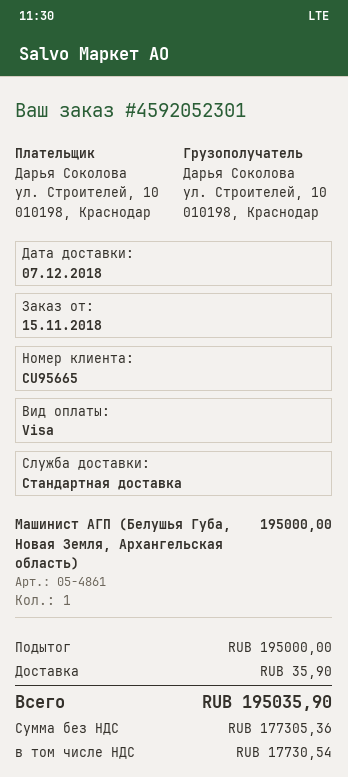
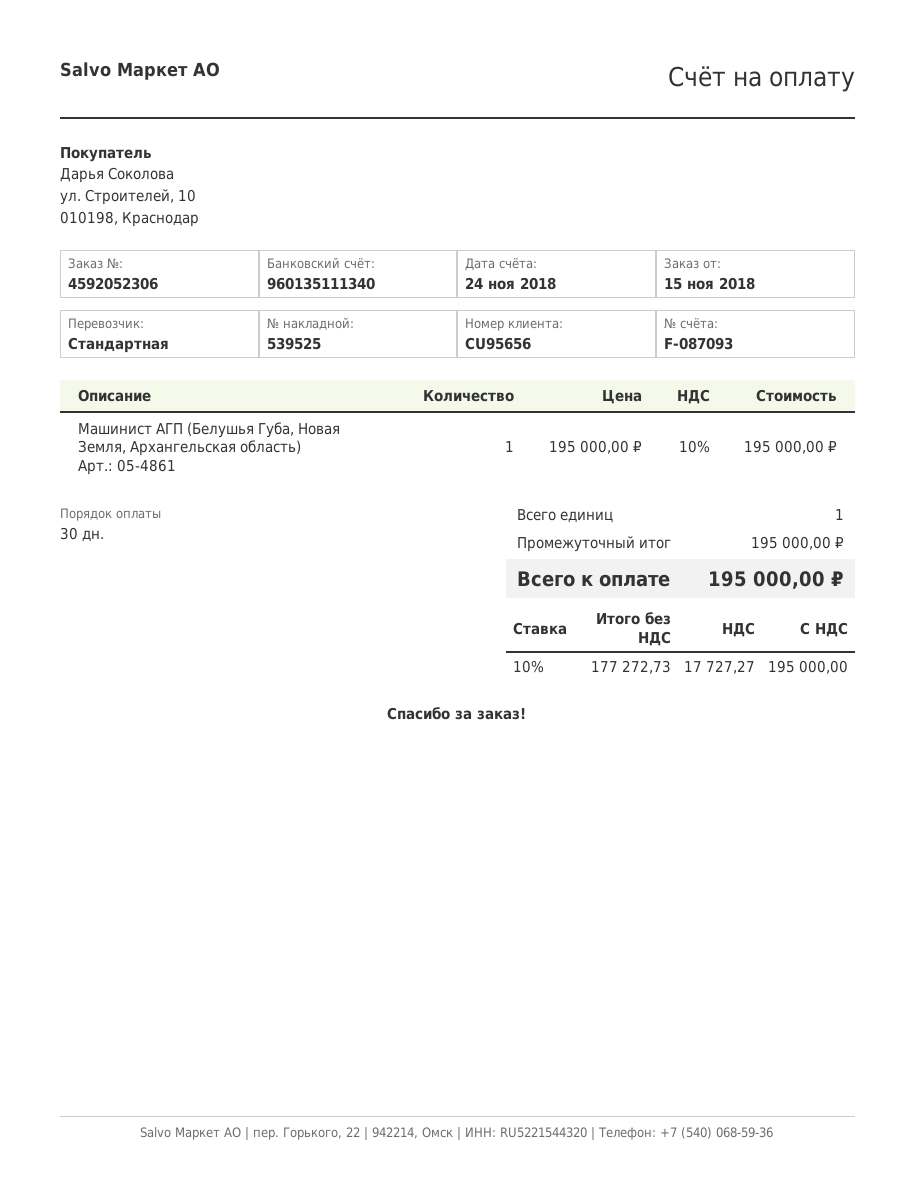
order number: 4592052301 -> 4592052306
customer number: CU95665 -> CU95656
shipping: 35.90 -> none
net: 177305.36 -> 177272.73
tax: 17730.54 -> 17727.27
total: 195035.90 -> 195000.00

